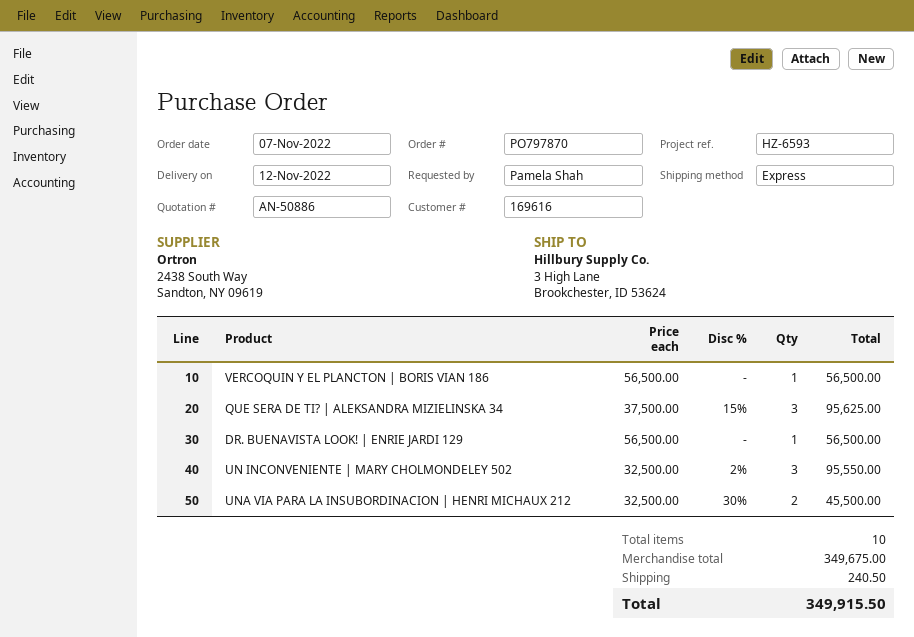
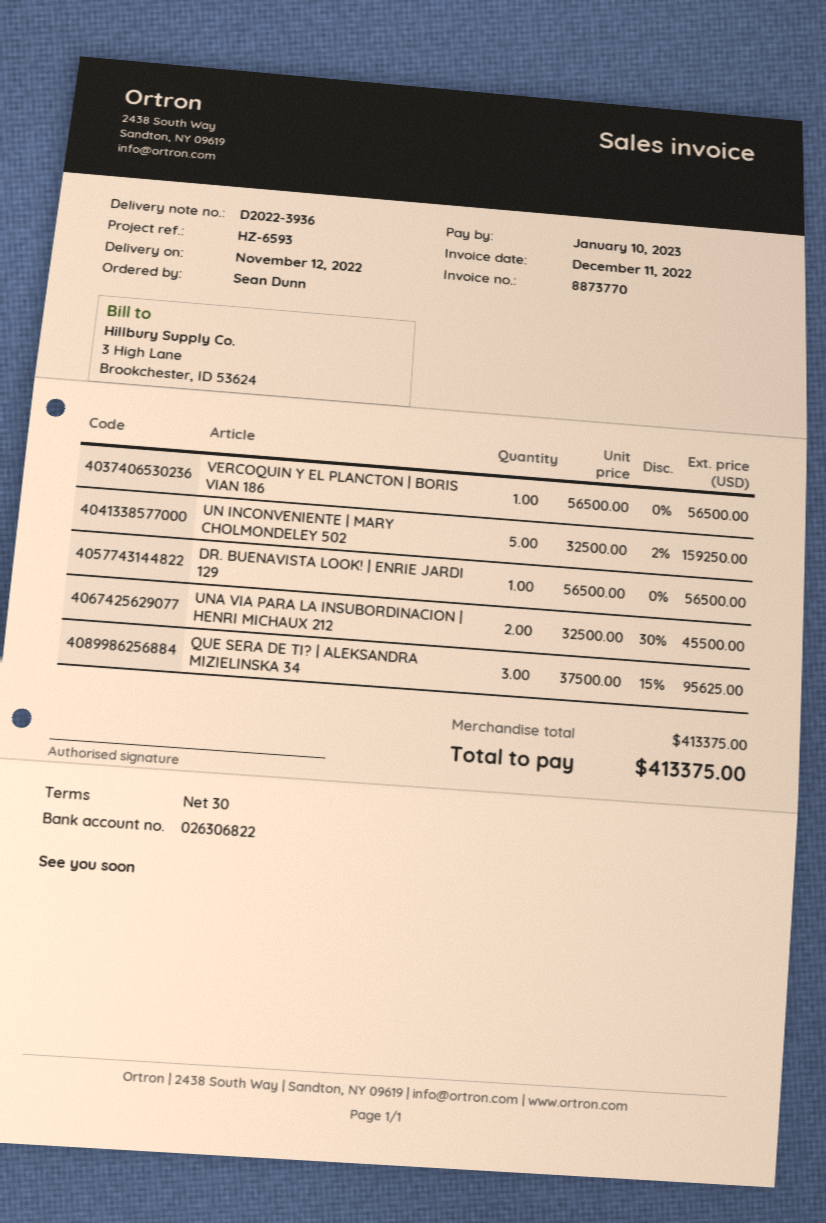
ordered by: Pamela Shah -> Sean Dunn
UN INCONVENIENTE | MARY CHOLMONDELEY 502: 3 x 32500.00 - 2% = 95550.00 -> 5 x 32500.00 - 2% = 159250.00
subtotal: 349675.00 -> 413375.00
shipping: 240.50 -> none
total: 349915.50 -> 413375.00

